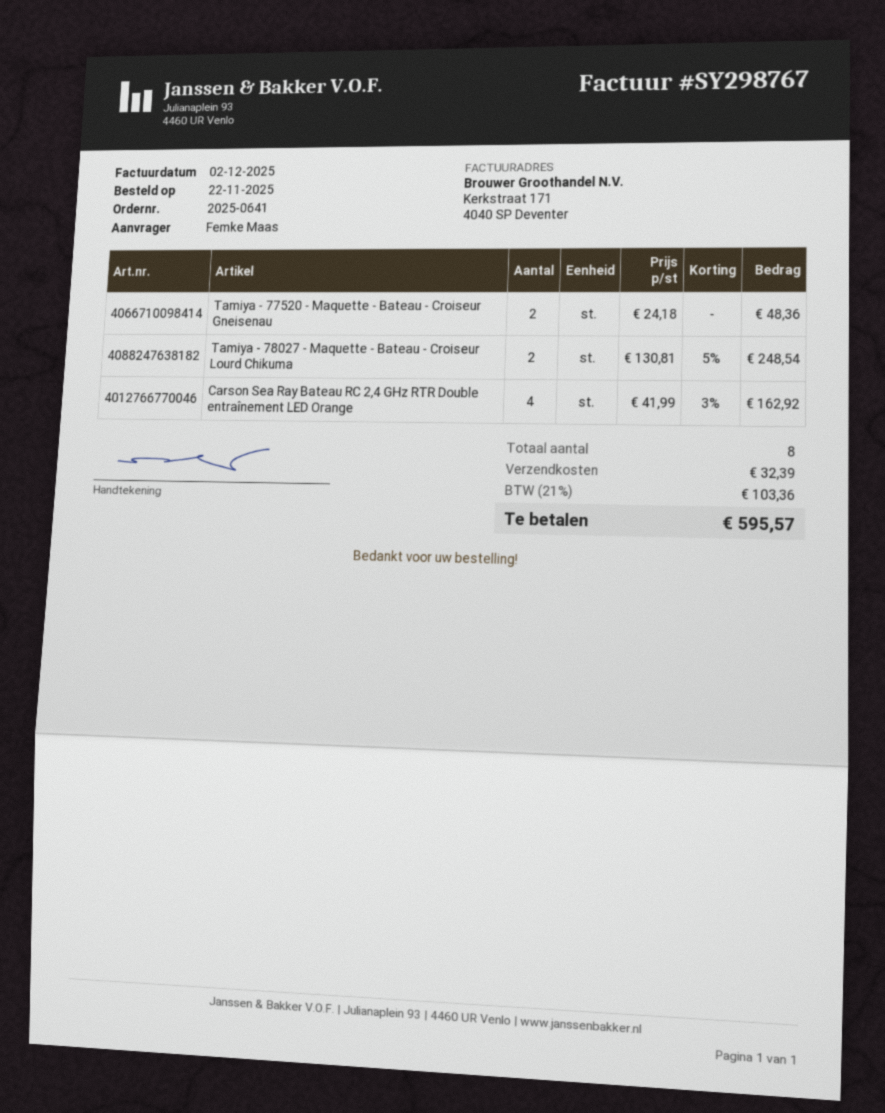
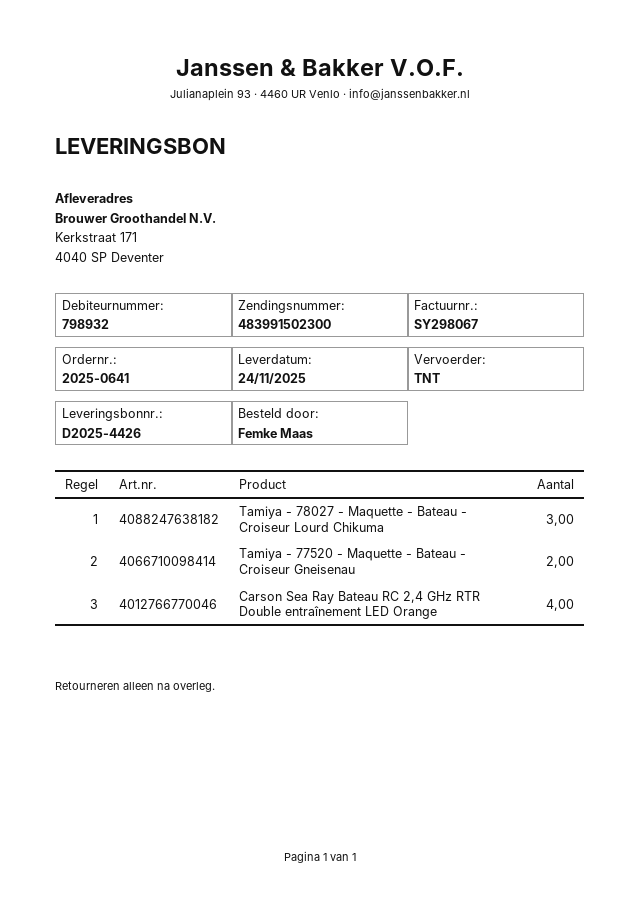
invoice number: SY298767 -> SY298067
Tamiya - 78027 - Maquette - Bateau - Croiseur Lourd Chikuma: 2 -> 3

